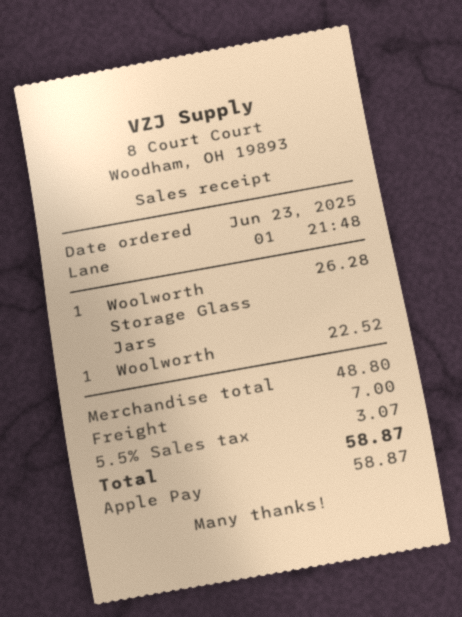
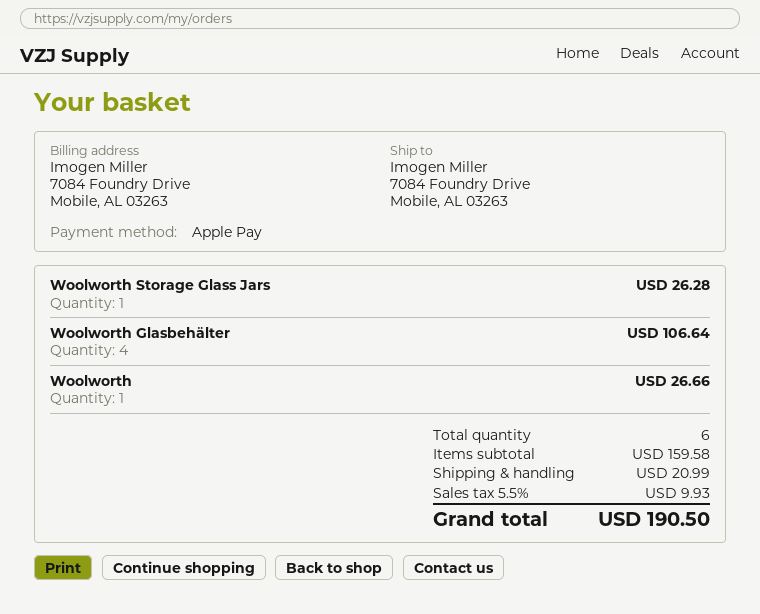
Woolworth: 1 for 22.52 -> 1 for 26.66
Woolworth Glasbehälter: none -> 4 for 106.64
subtotal: 48.80 -> 159.58
shipping: 7.00 -> 20.99
tax: 5.5% = 3.07 -> 5.5% = 9.93
total: 58.87 -> 190.50

